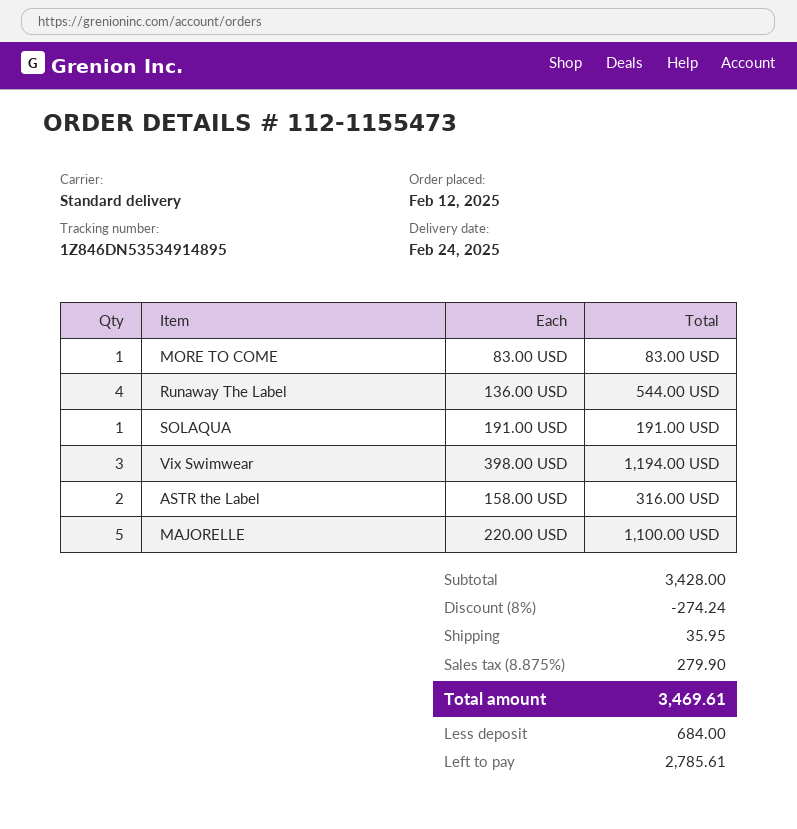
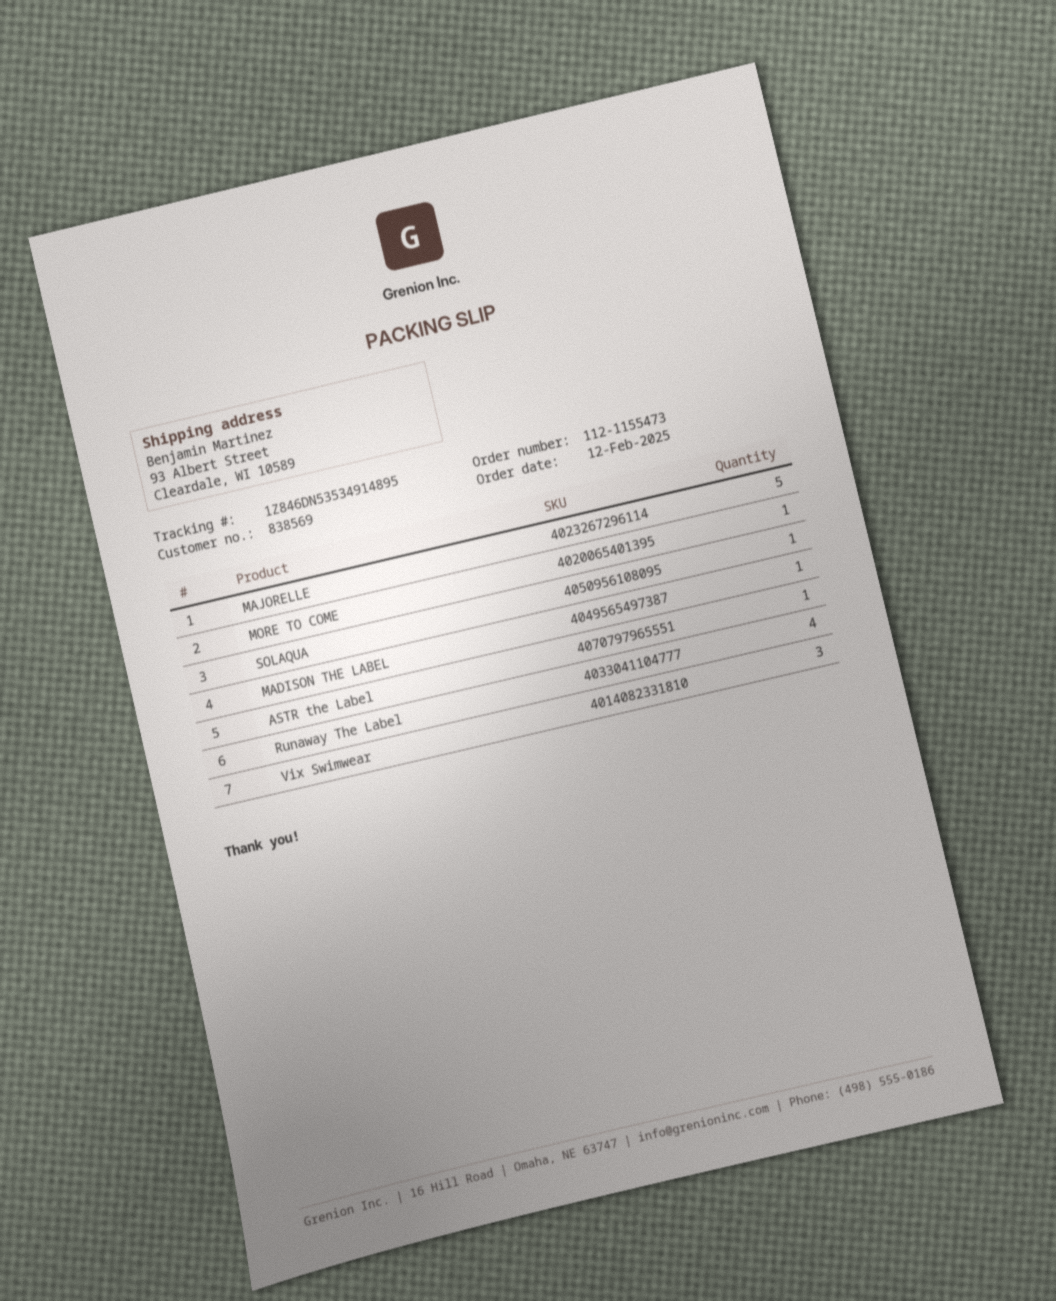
ASTR the Label: 2 -> 1
MADISON THE LABEL: none -> 1

